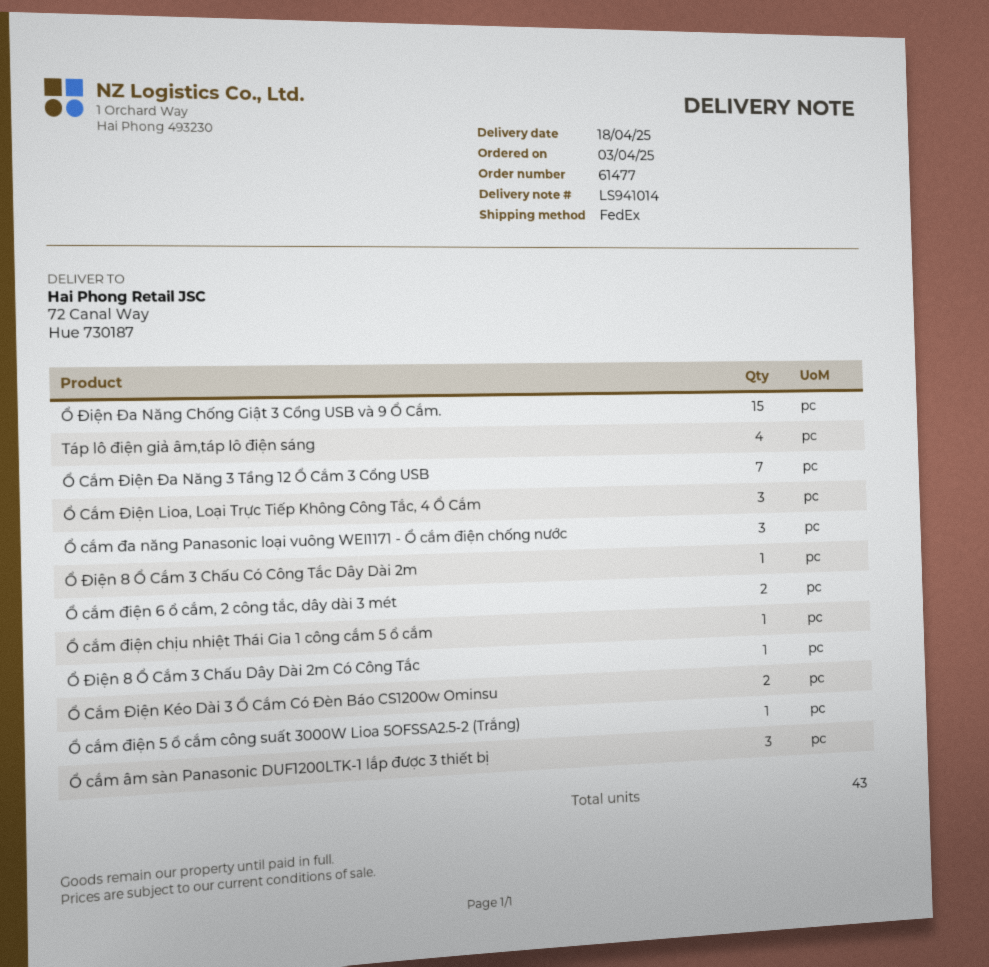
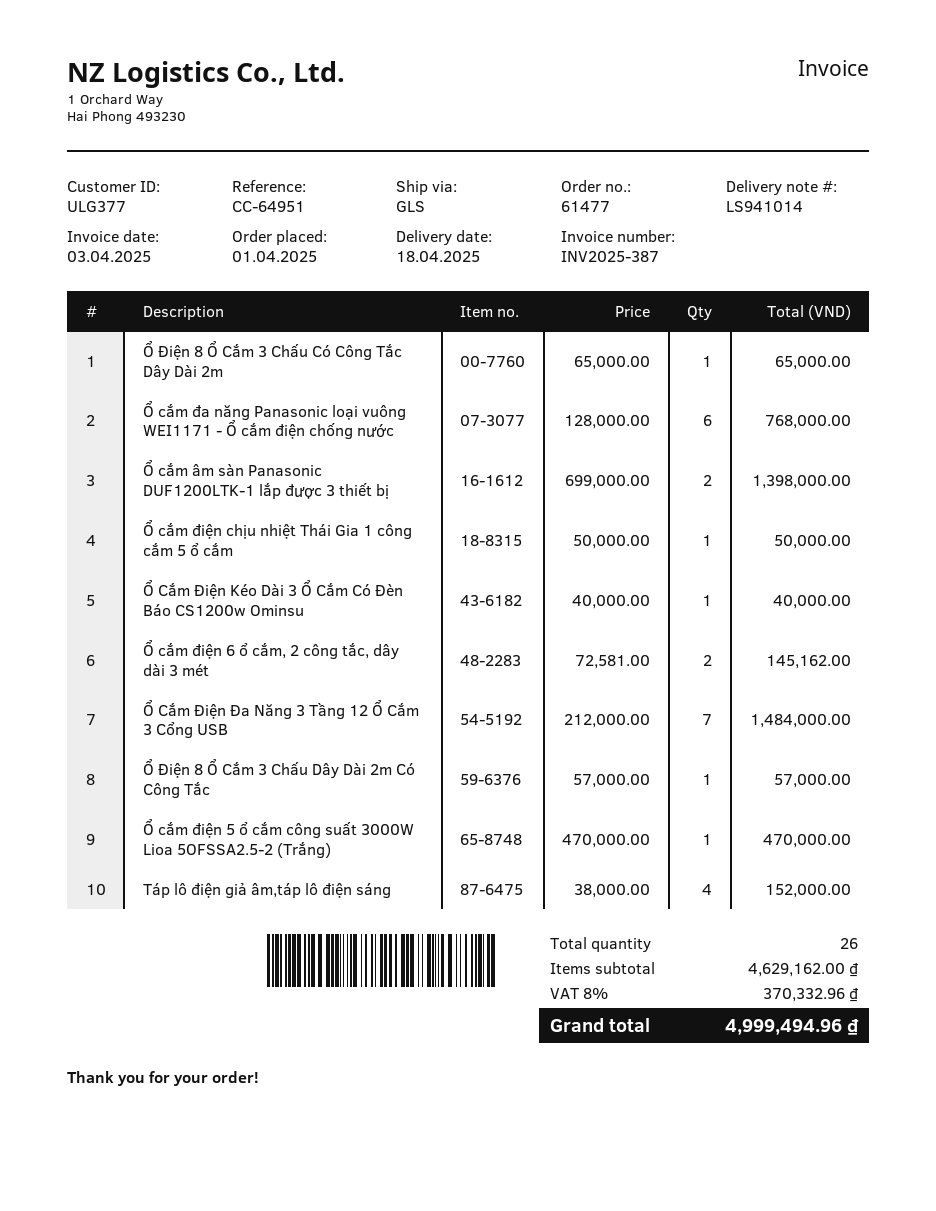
order date: 2025-04-03 -> 2025-04-01
shipping method: FedEx -> GLS
Ổ Điện Đa Năng Chống Giật 3 Cổng USB và 9 Ổ Cắm.: 15 -> none
Ổ Cắm Điện Lioa, Loại Trực Tiếp Không Công Tắc, 4 Ổ Cắm: 3 -> none
Ổ cắm đa năng Panasonic loại vuông WEI1171 - Ổ cắm điện chống nước: 3 -> 6
Ổ Cắm Điện Kéo Dài 3 Ổ Cắm Có Đèn Báo CS1200w Ominsu: 2 -> 1
Ổ cắm âm sàn Panasonic DUF1200LTK-1 lắp được 3 thiết bị: 3 -> 2
total quantity: 43 -> 26

